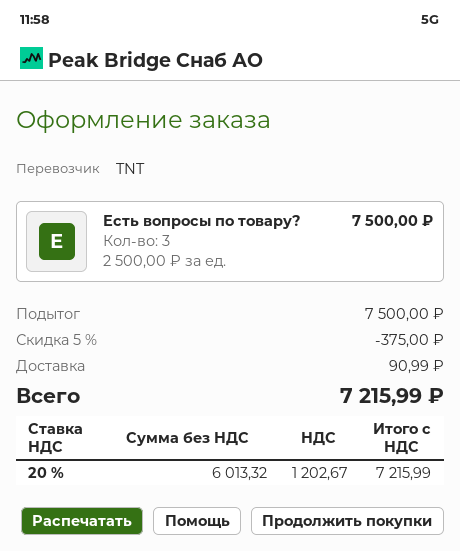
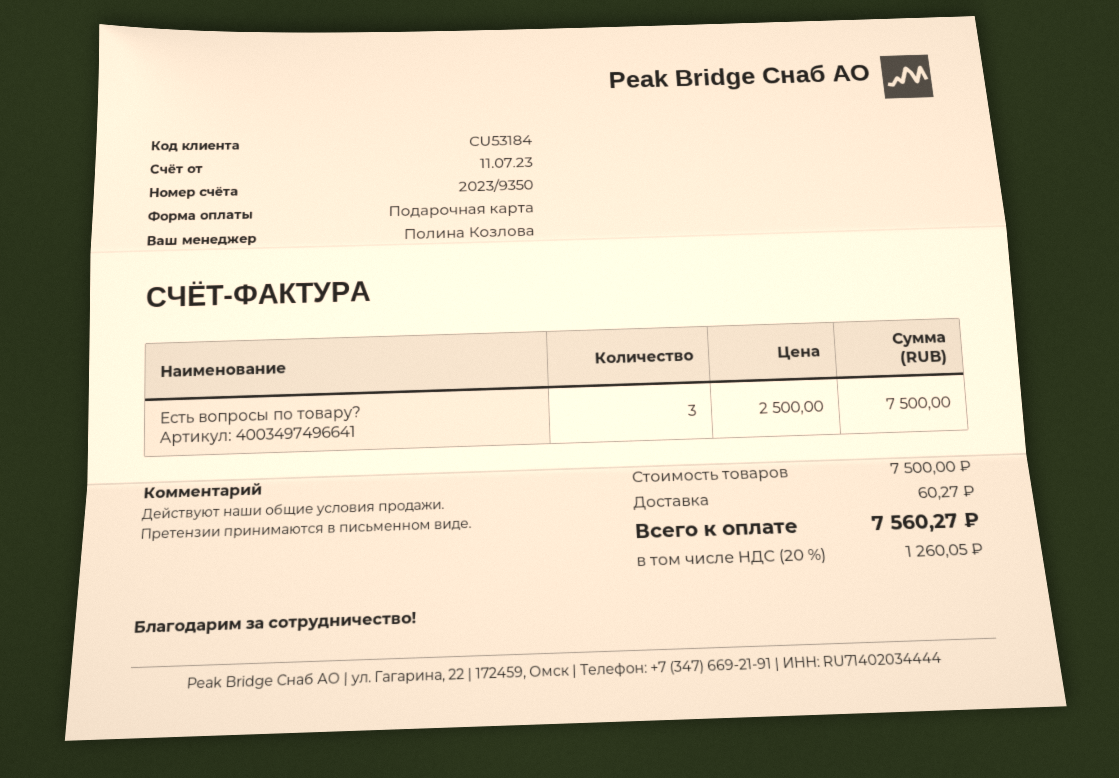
discount: 5% = 375.00 -> none
shipping: 90.99 -> 60.27
tax: 20% = 1202.67 -> 20% = 1260.05
total: 7215.99 -> 7560.27

